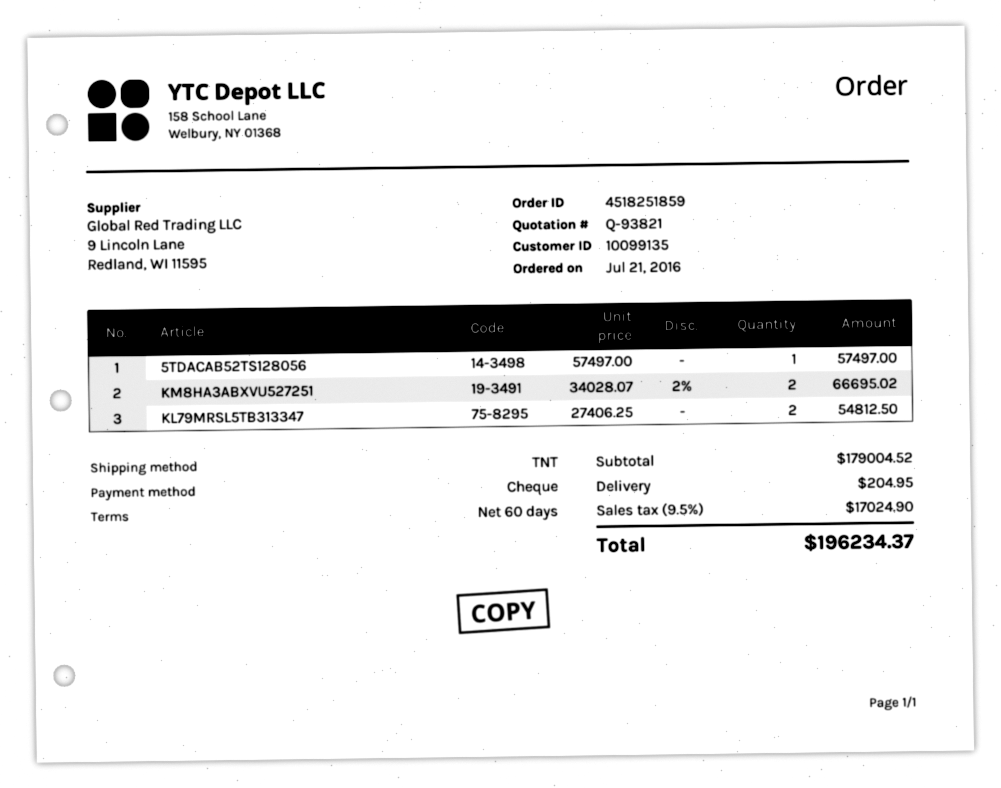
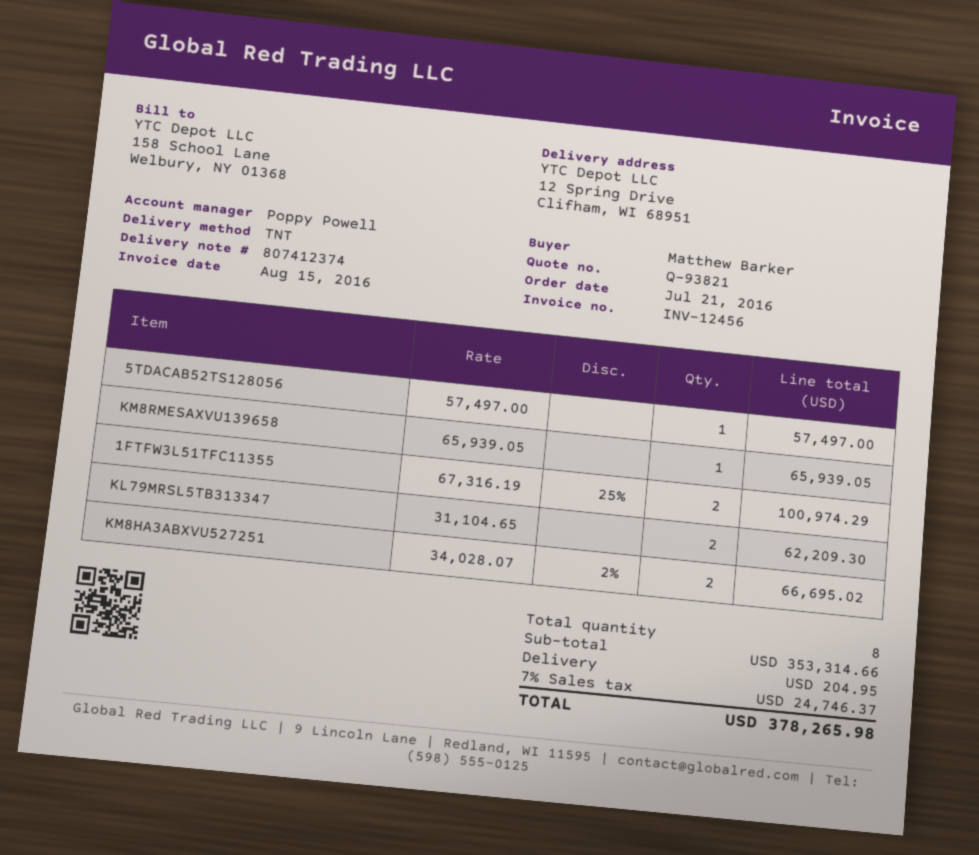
KL79MRSL5TB313347: 2 x 27406.25 = 54812.50 -> 2 x 31104.65 = 62209.30
KM8RMESAXVU139658: none -> 1 x 65939.05 = 65939.05
1FTFW3L51TFC11355: none -> 2 x 67316.19 - 25% = 100974.29
subtotal: 179004.52 -> 353314.66
tax: 9.5% = 17024.90 -> 7% = 24746.37
total: 196234.37 -> 378265.98

